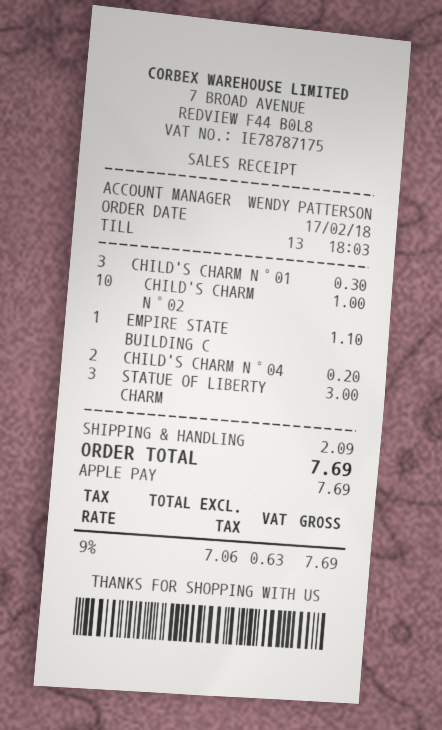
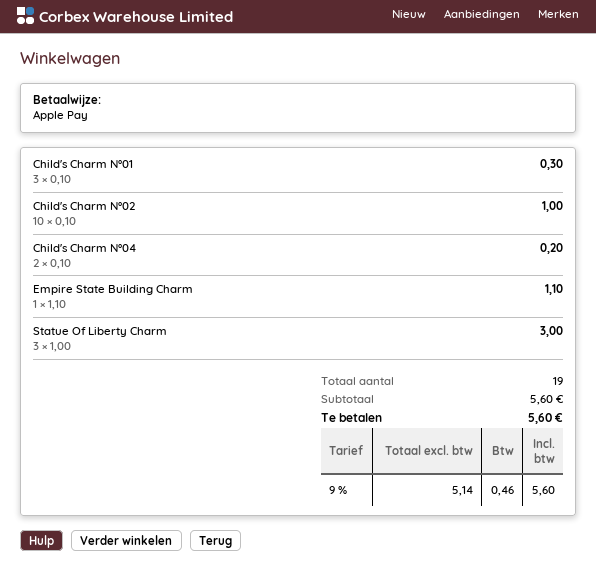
shipping: 2.09 -> none
net: 7.06 -> 5.14
tax: 9% = 0.63 -> 9% = 0.46
total: 7.69 -> 5.60

